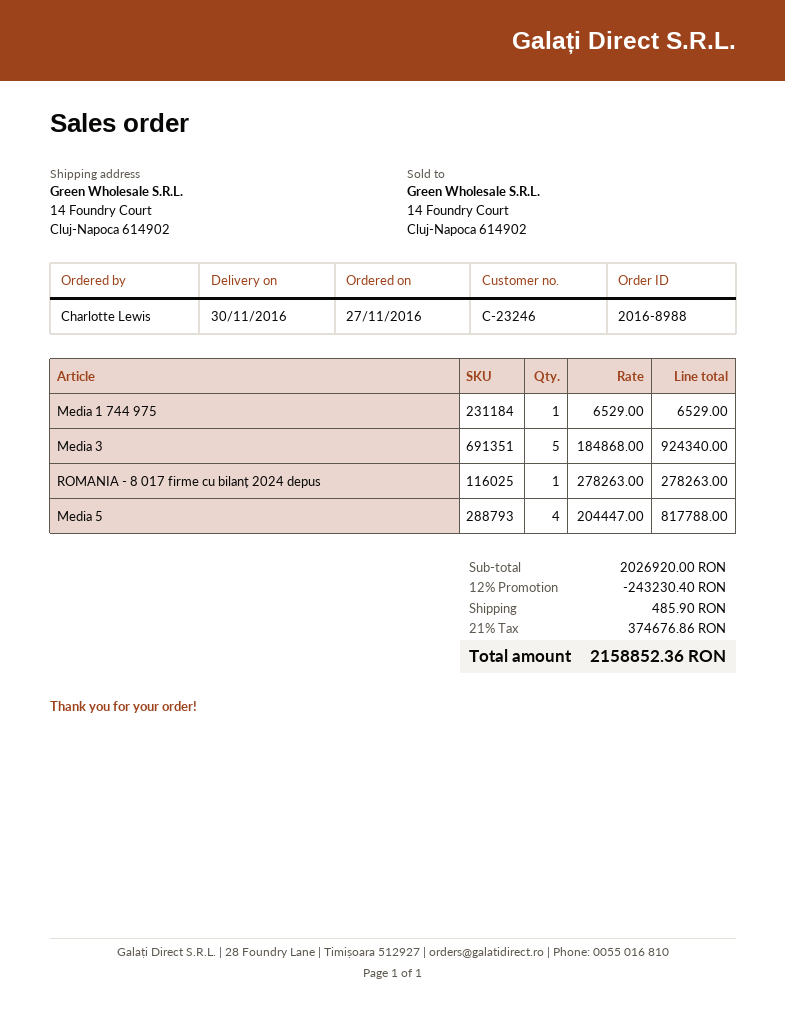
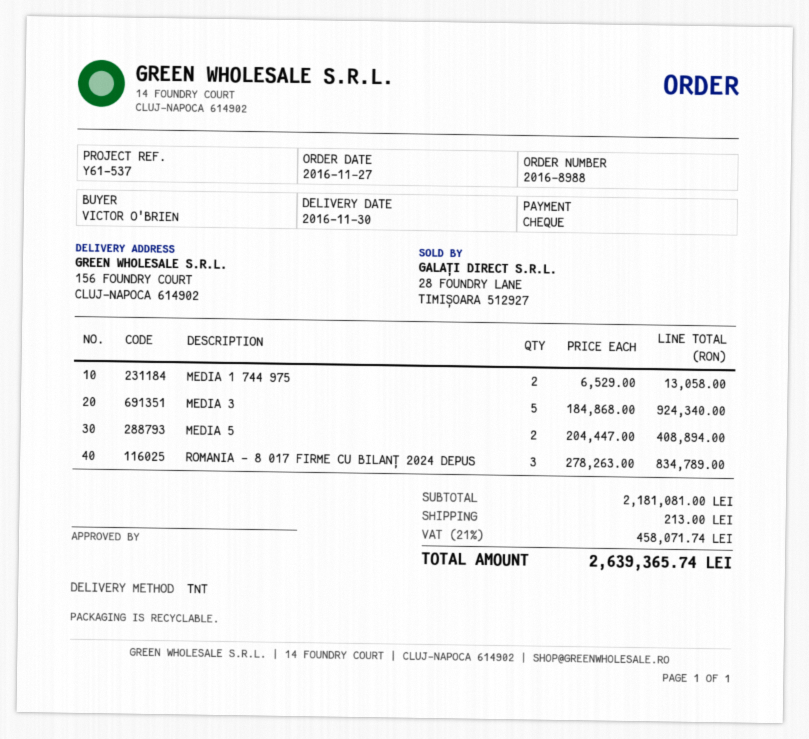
ordered by: Charlotte Lewis -> VICTOR O'BRIEN
ship to: 14 Foundry Court, Cluj-Napoca 614902 -> 156 FOUNDRY COURT, CLUJ-NAPOCA 614902
Media 1 744 975: 1 x 6529.00 = 6529.00 -> 2 x 6529.00 = 13058.00
ROMANIA - 8 017 firme cu bilanț 2024 depus: 1 x 278263.00 = 278263.00 -> 3 x 278263.00 = 834789.00
Media 5: 4 x 204447.00 = 817788.00 -> 2 x 204447.00 = 408894.00
subtotal: 2026920.00 -> 2181081.00
discount: 12% = 243230.40 -> none
shipping: 485.90 -> 213.00
tax: 21% = 374676.86 -> 21% = 458071.74
total: 2158852.36 -> 2639365.74

